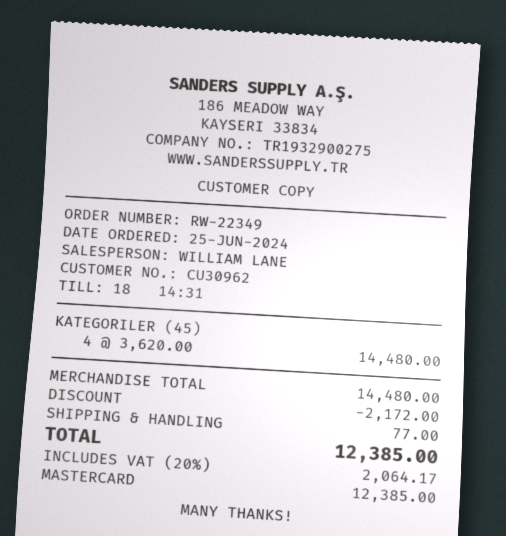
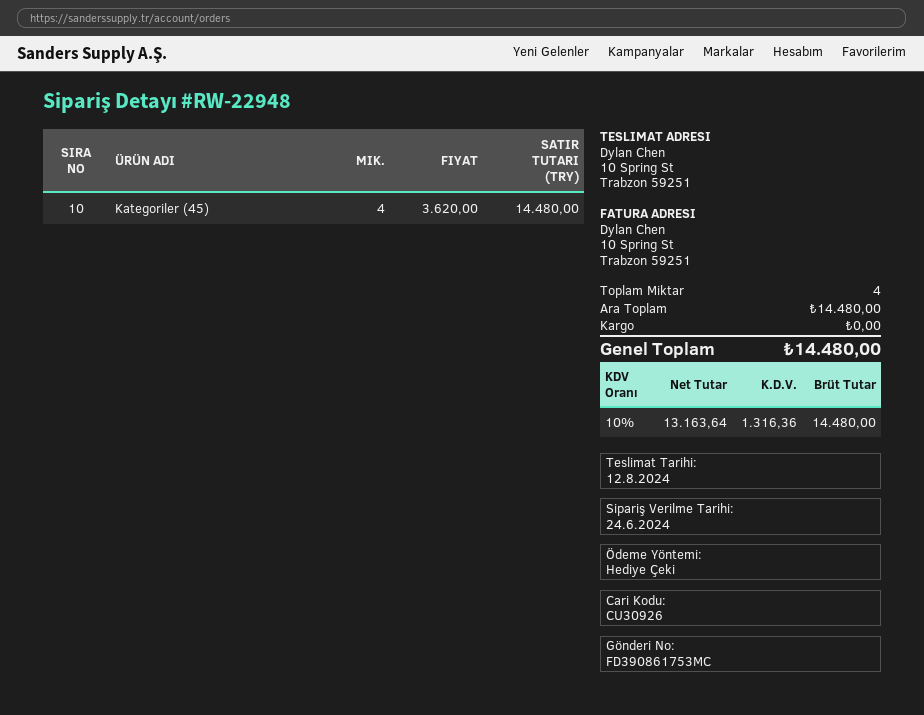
order number: RW-22349 -> RW-22948
order date: 2024-06-25 -> 2024-06-24
customer number: CU30962 -> CU30926
payment method: Mastercard -> gift card
discount: 2172.00 -> none
shipping: 77.00 -> 0.00
tax: 20% = 2064.17 -> 10% = 1316.36
total: 12385.00 -> 14480.00

